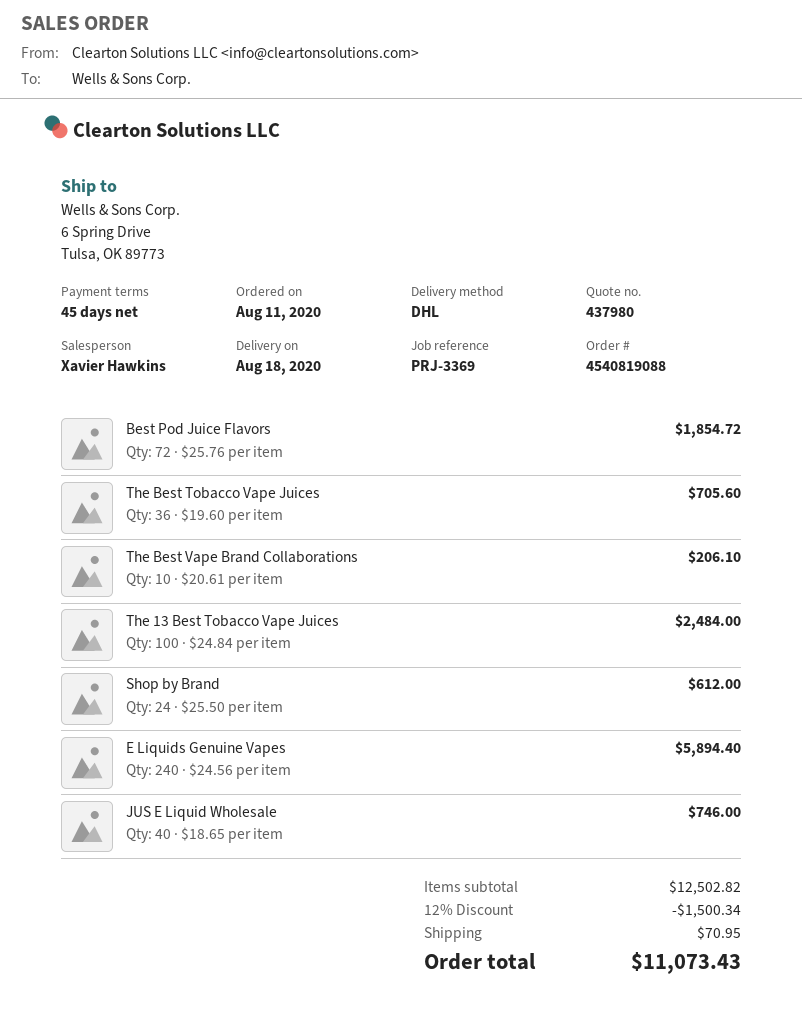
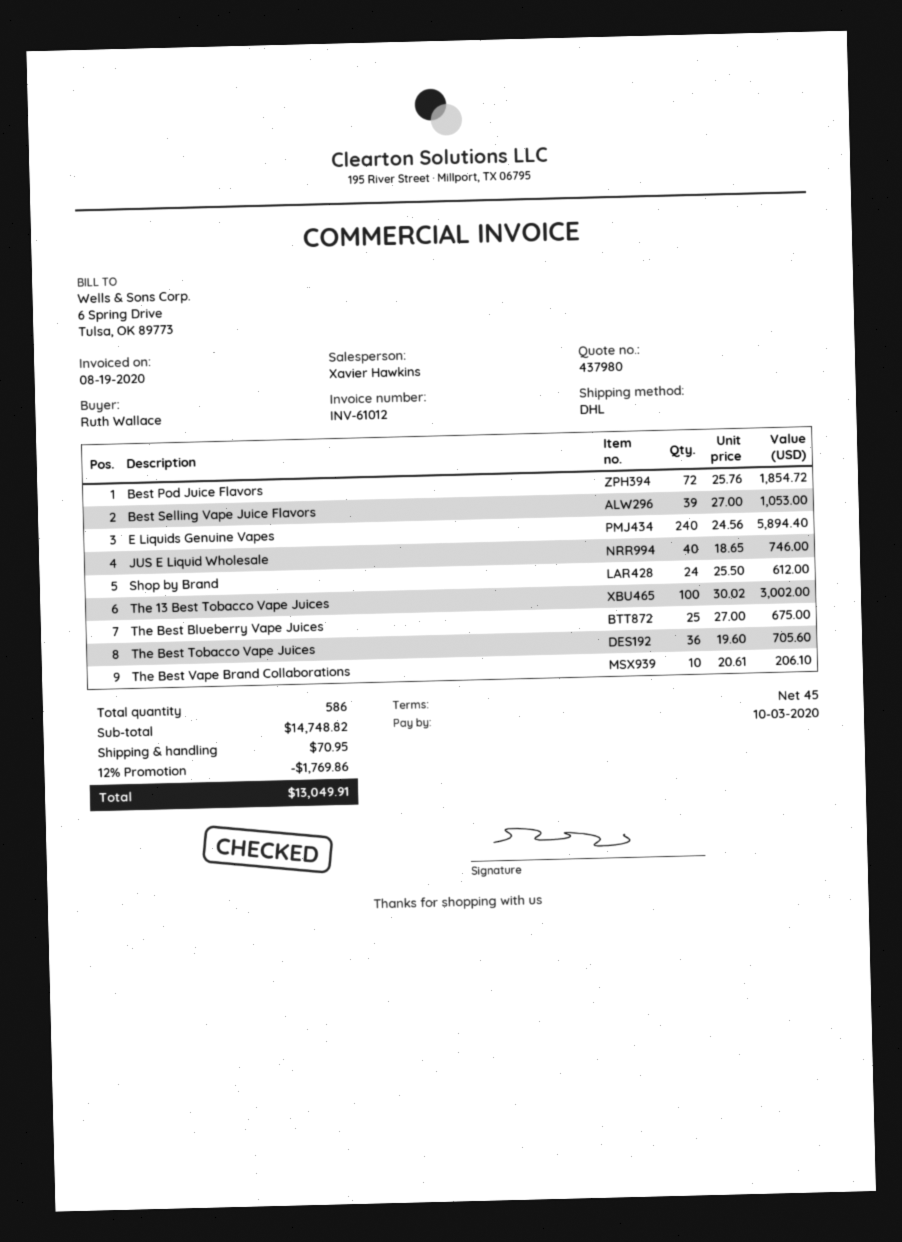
The 13 Best Tobacco Vape Juices: 100 x 24.84 = 2484.00 -> 100 x 30.02 = 3002.00
Best Selling Vape Juice Flavors: none -> 39 x 27.00 = 1053.00
The Best Blueberry Vape Juices: none -> 25 x 27.00 = 675.00
subtotal: 12502.82 -> 14748.82
discount: 12% = 1500.34 -> 12% = 1769.86
total: 11073.43 -> 13049.91

